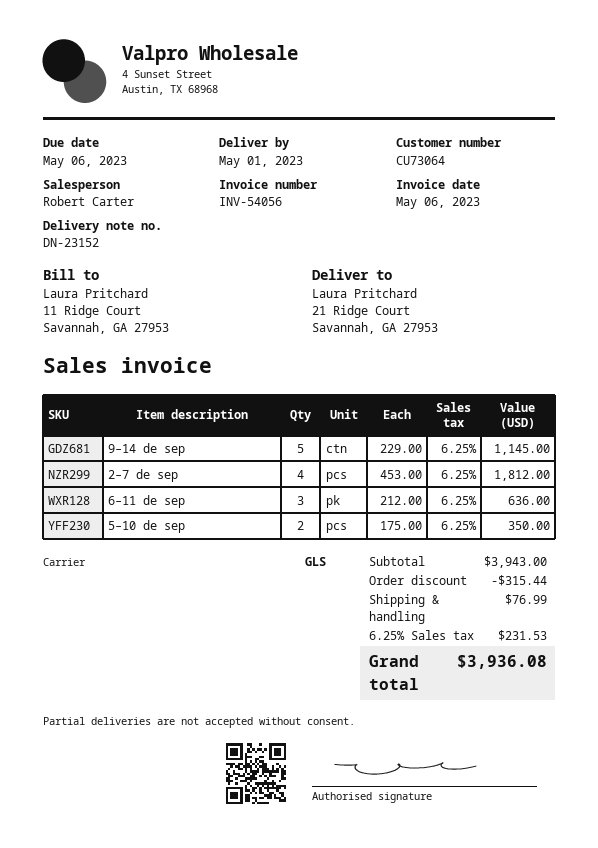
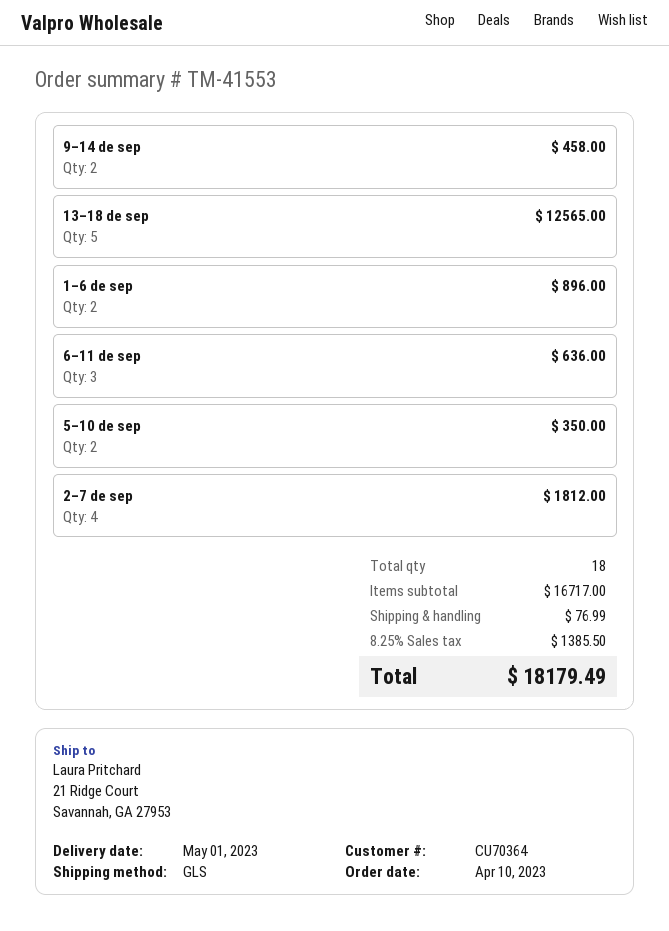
customer number: CU73064 -> CU70364
9–14 de sep: 5 for 1145.00 -> 2 for 458.00
13–18 de sep: none -> 5 for 12565.00
1–6 de sep: none -> 2 for 896.00
subtotal: 3943.00 -> 16717.00
discount: 315.44 -> none
tax: 6.25% = 231.53 -> 8.25% = 1385.50
total: 3936.08 -> 18179.49

